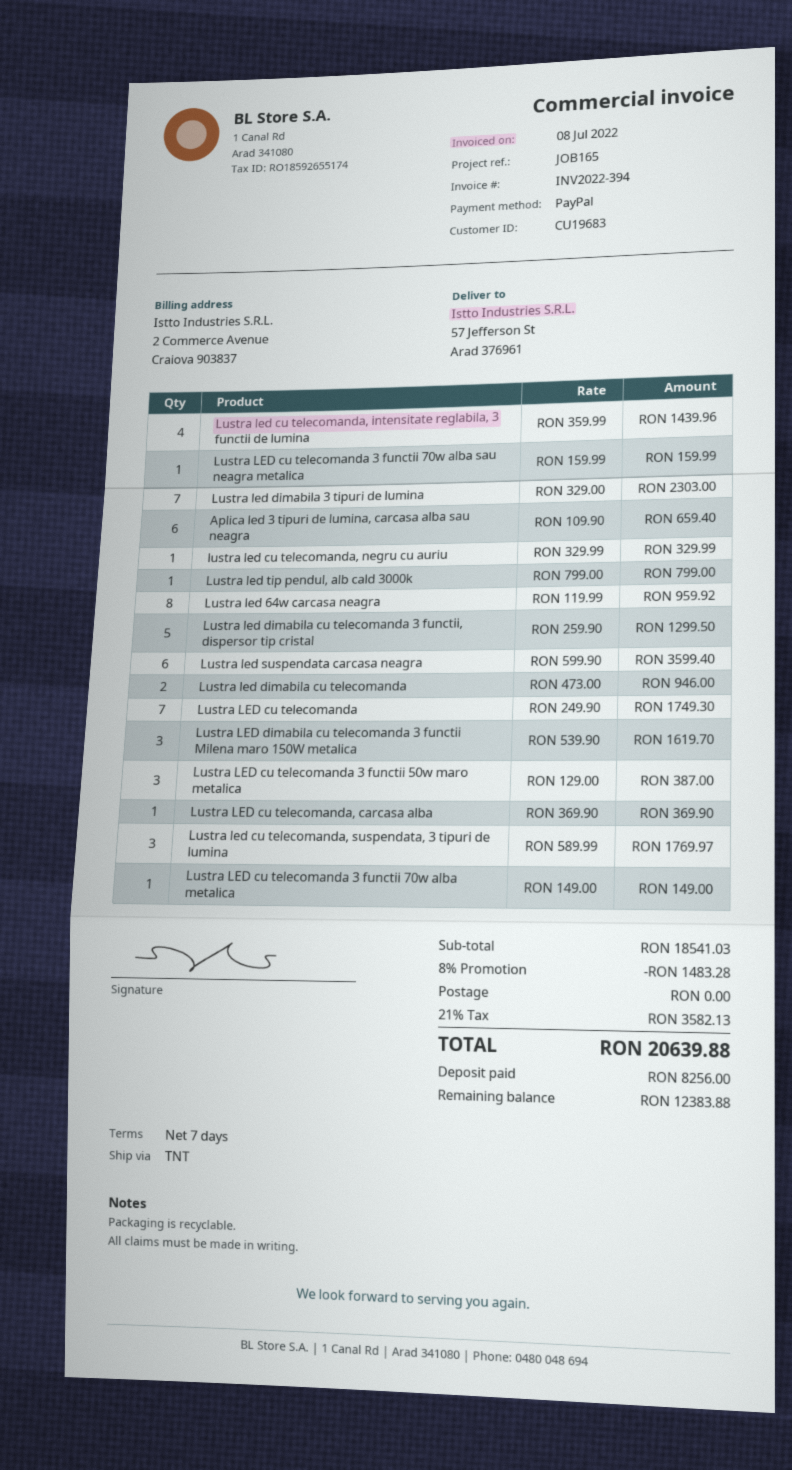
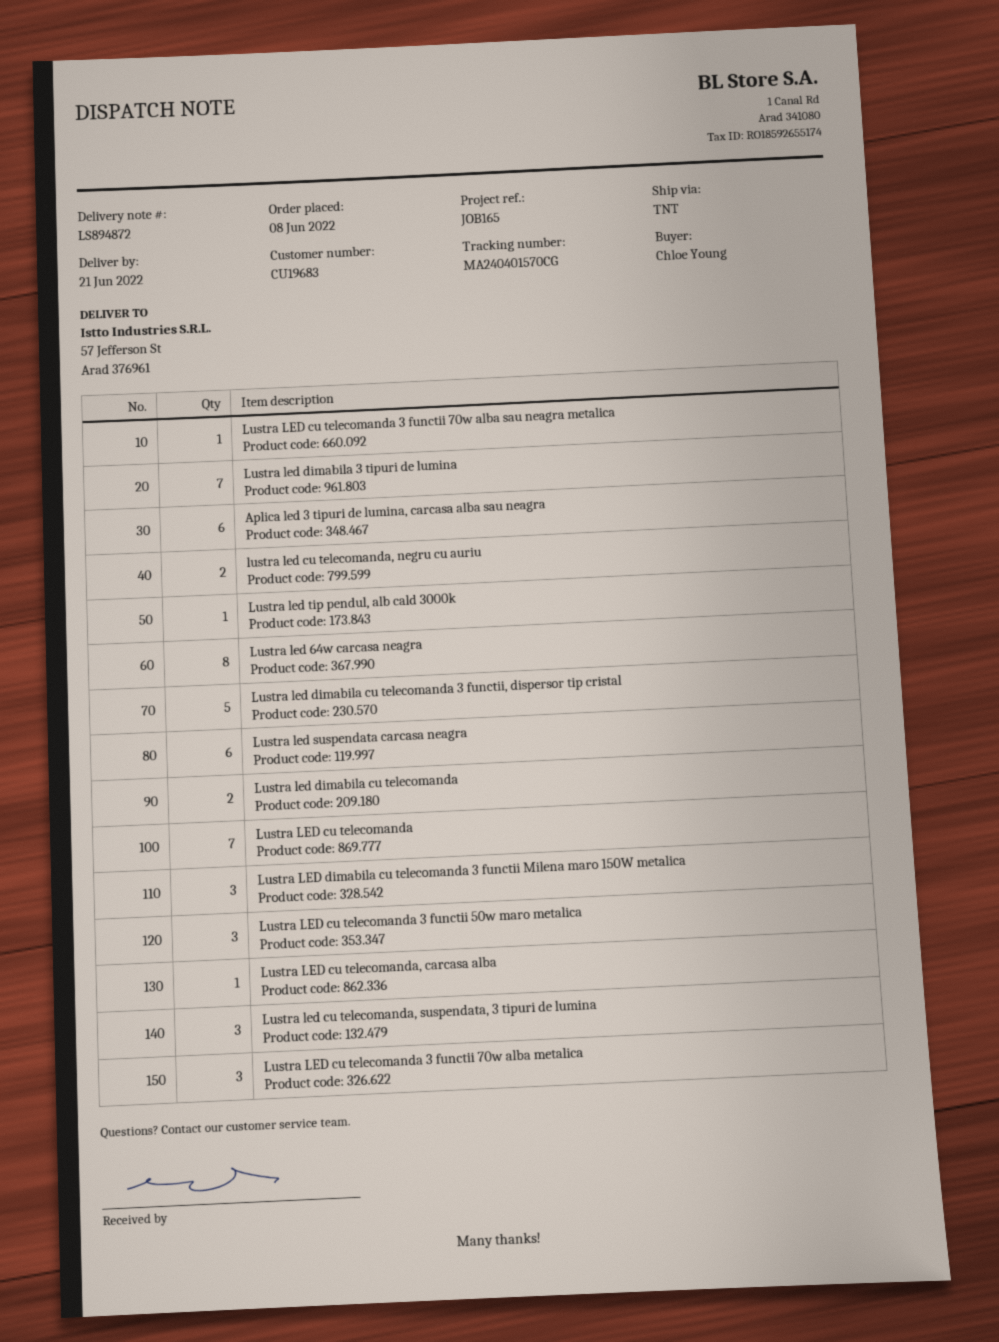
Lustra led cu telecomanda, intensitate reglabila, 3 functii de lumina: 4 -> none
lustra led cu telecomanda, negru cu auriu: 1 -> 2
Lustra LED cu telecomanda 3 functii 70w alba metalica: 1 -> 3

